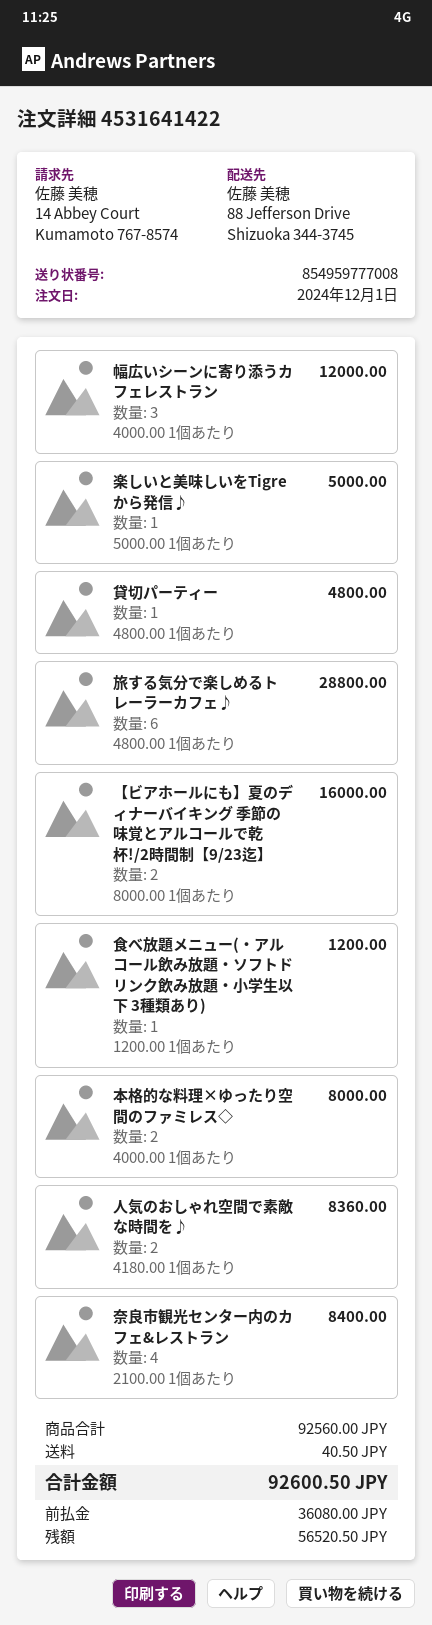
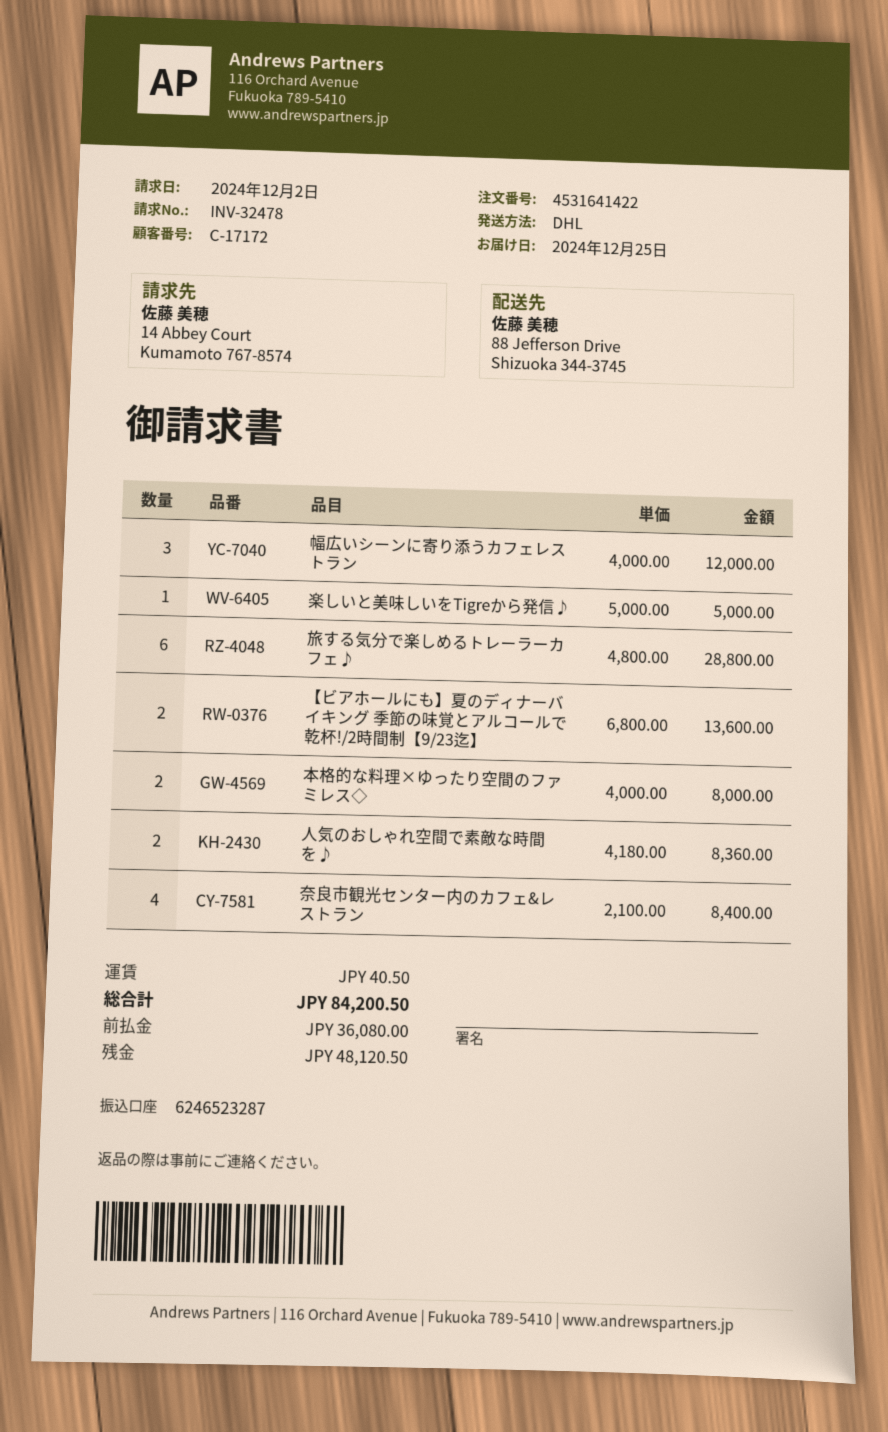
貸切パーティー: 1 x 4800.00 = 4800.00 -> none
【ビアホールにも】夏のディナーバイキング 季節の味覚とアルコールで乾杯!/2時間制【9/23迄】: 2 x 8000.00 = 16000.00 -> 2 x 6800.00 = 13600.00
食べ放題メニュー(・アルコール飲み放題・ソフトドリンク飲み放題・小学生以下 3種類あり): 1 x 1200.00 = 1200.00 -> none
total: 92600.50 -> 84200.50
balance: 56520.50 -> 48120.50

